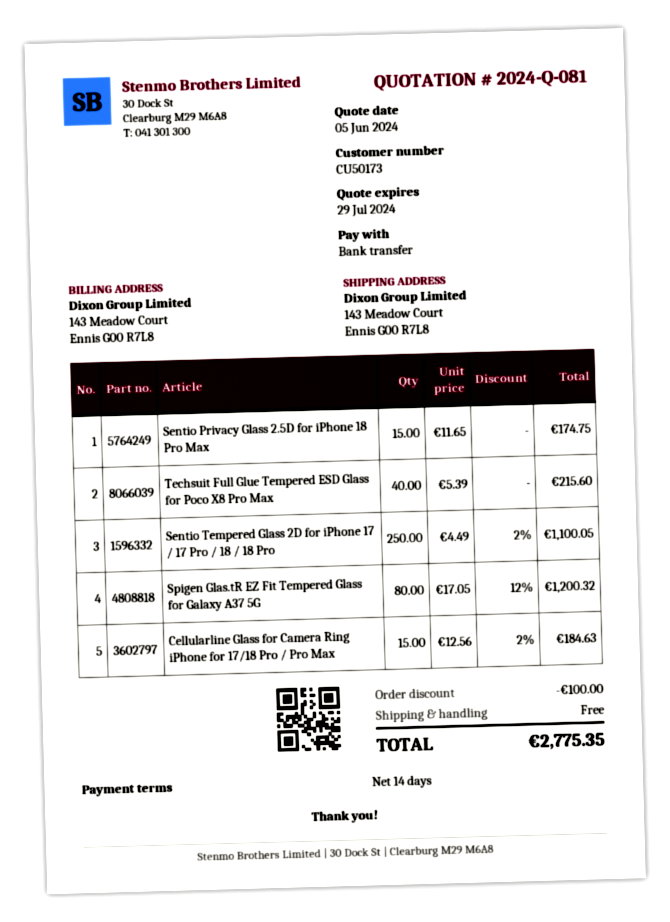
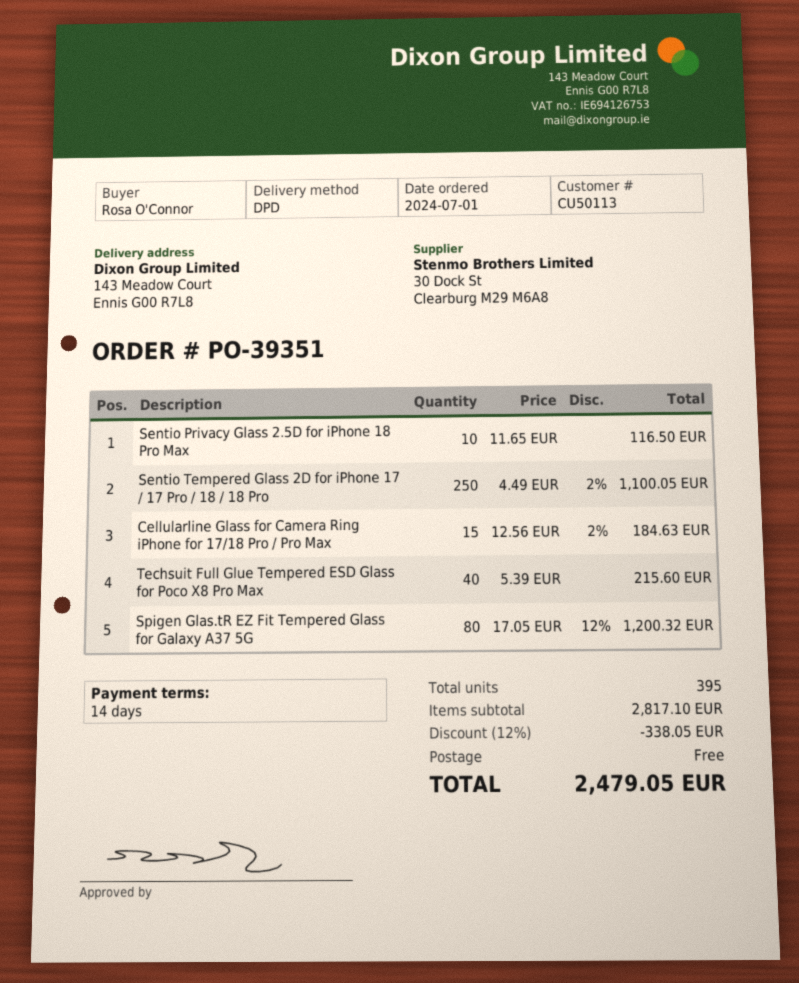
customer number: CU50173 -> CU50113
Sentio Privacy Glass 2.5D for iPhone 18 Pro Max: 15 x 11.65 = 174.75 -> 10 x 11.65 = 116.50
discount: 100.00 -> 338.05
total: 2775.35 -> 2479.05

